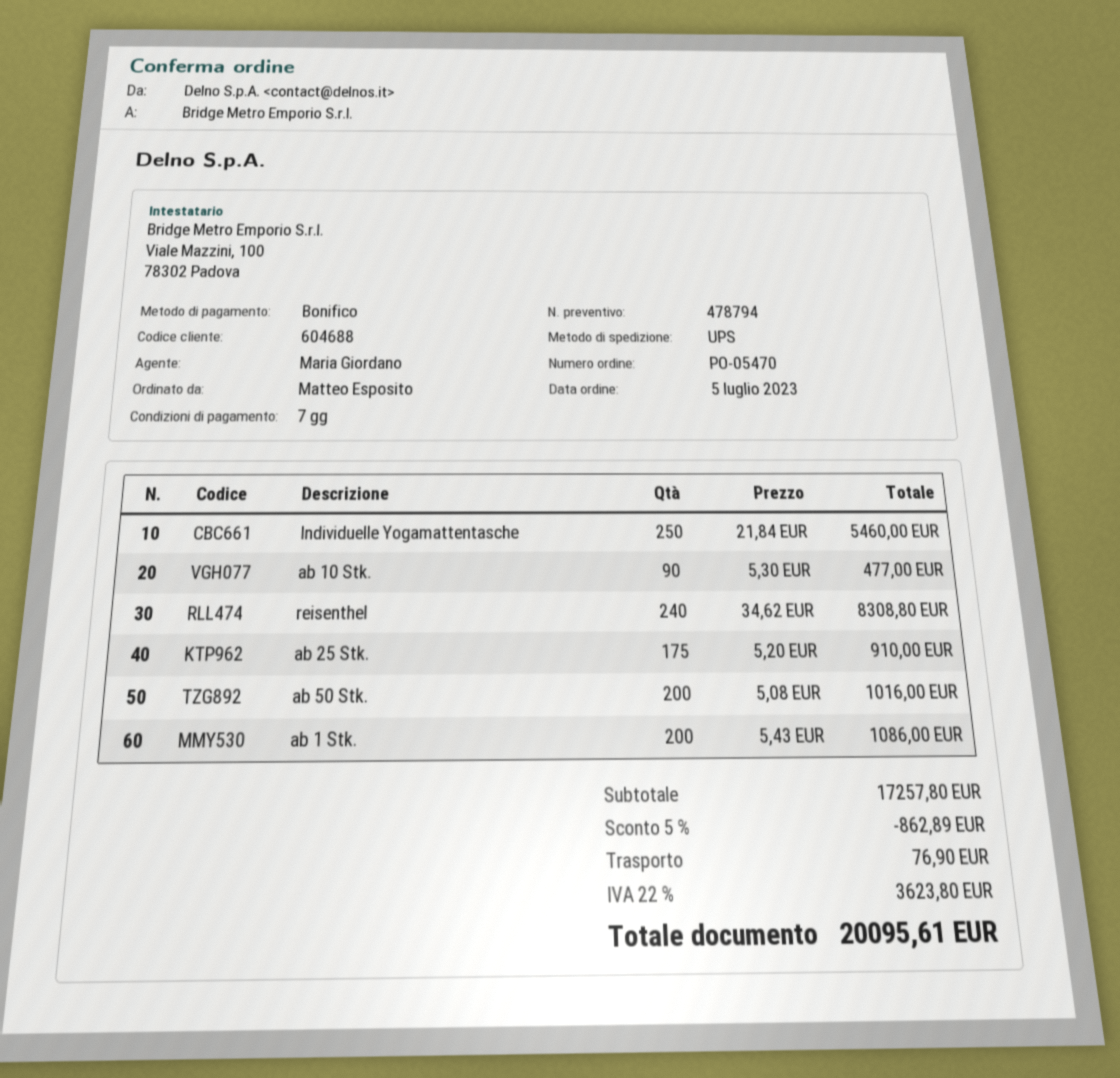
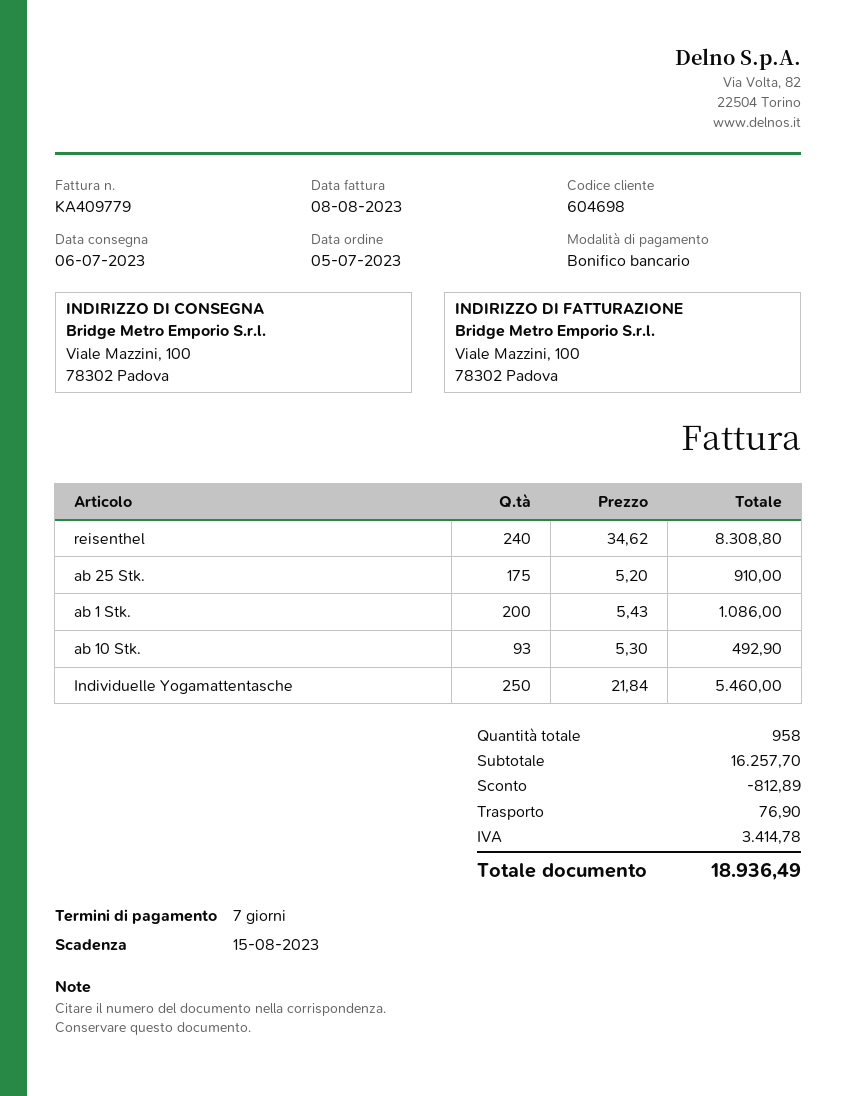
customer number: 604688 -> 604698
ab 10 Stk.: 90 x 5.30 = 477.00 -> 93 x 5.30 = 492.90
ab 50 Stk.: 200 x 5.08 = 1016.00 -> none
subtotal: 17257.80 -> 16257.70
discount: 862.89 -> 812.89
tax: 3623.80 -> 3414.78
total: 20095.61 -> 18936.49

